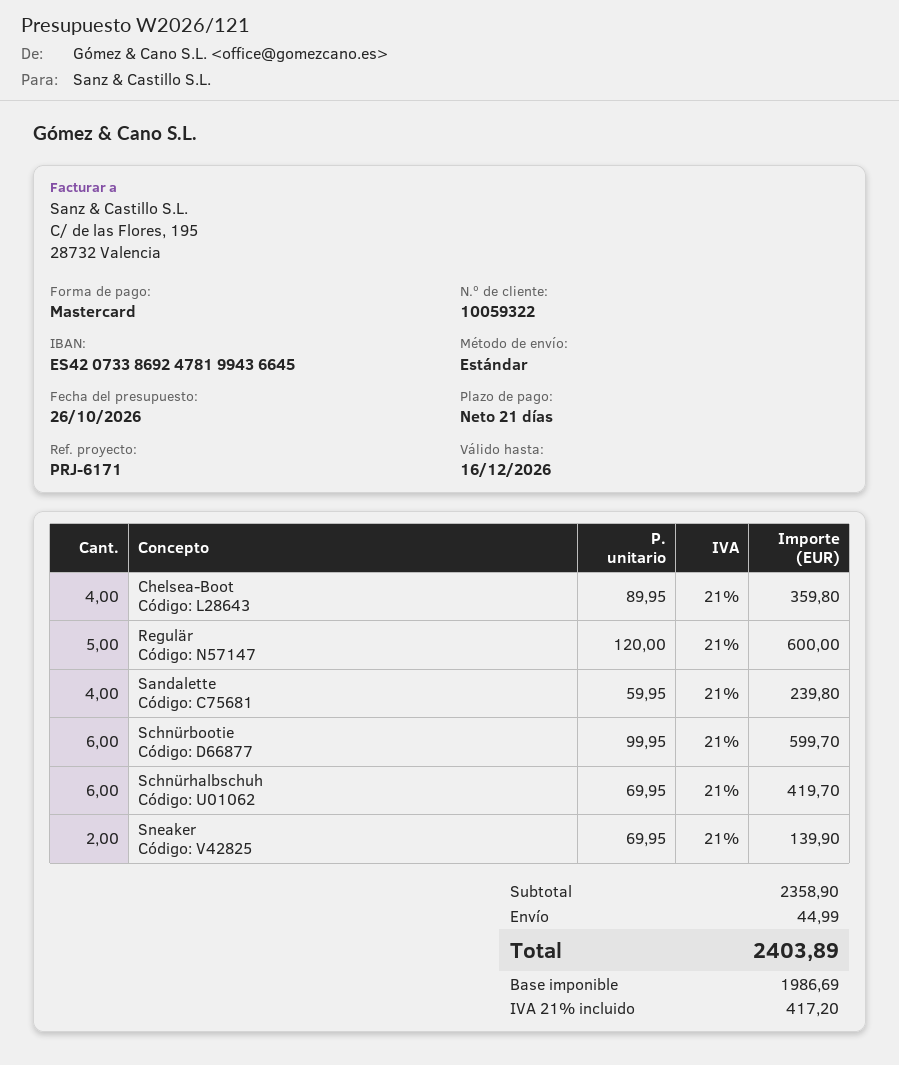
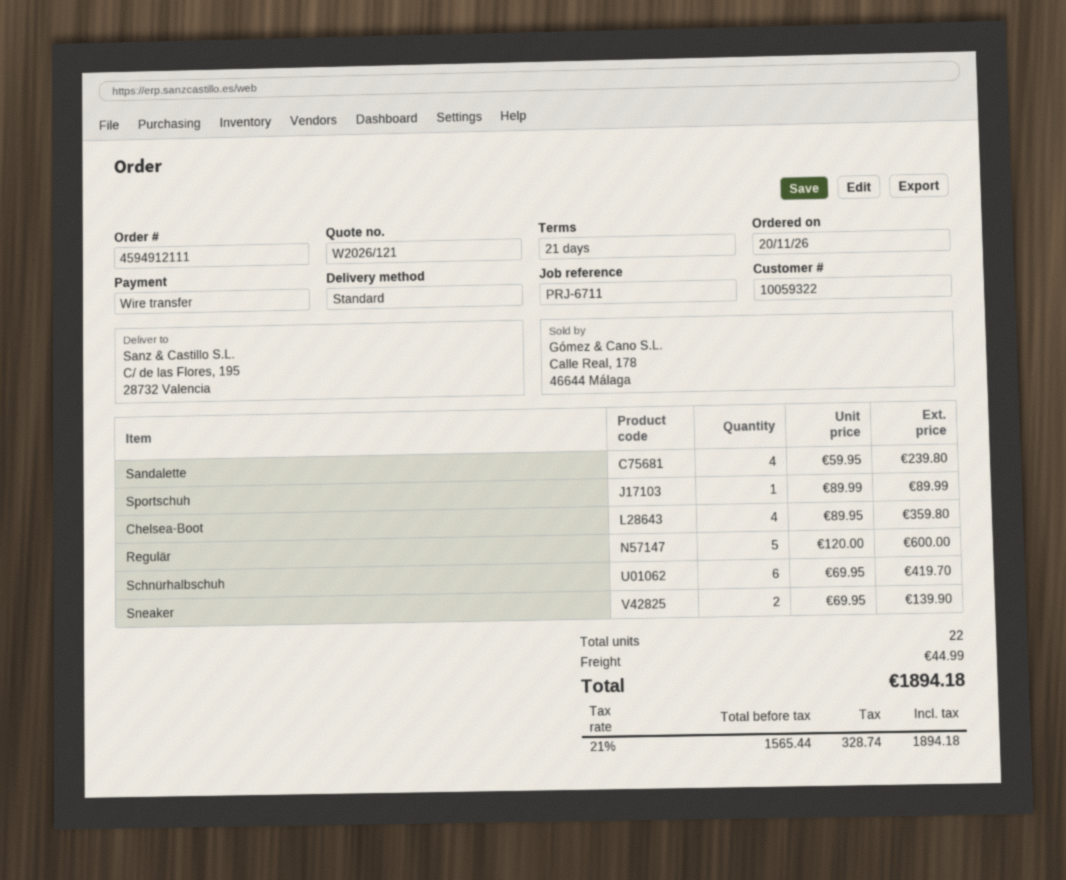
reference: PRJ-6171 -> PRJ-6711
payment method: Mastercard -> bank transfer
Schnürbootie: 6 x 99.95 = 599.70 -> none
Sportschuh: none -> 1 x 89.99 = 89.99
net: 1986.69 -> 1565.44
tax: 21% = 417.20 -> 21% = 328.74
total: 2403.89 -> 1894.18

